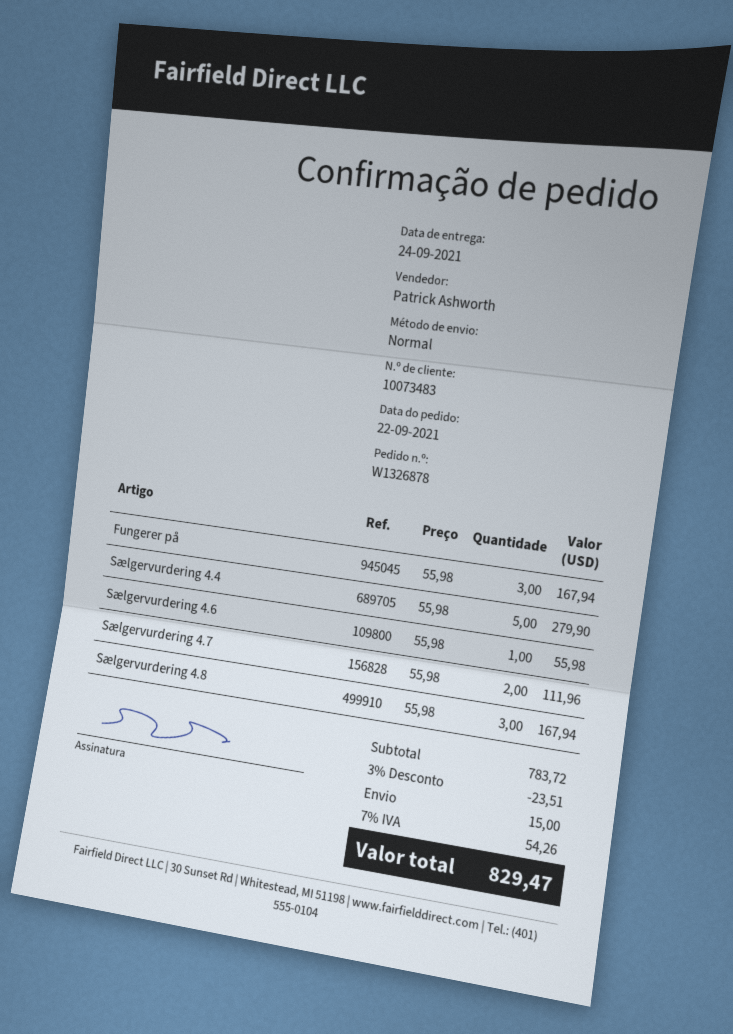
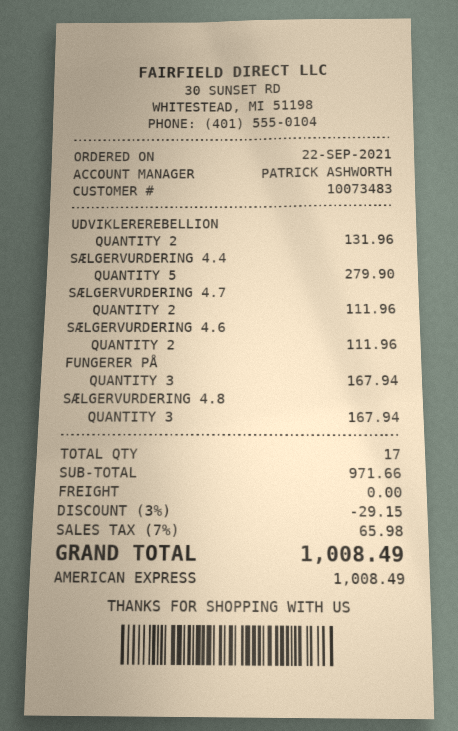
Sælgervurdering 4.6: 1 for 55.98 -> 2 for 111.96
UDVIKLEREREBELLION: none -> 2 for 131.96
subtotal: 783.72 -> 971.66
discount: 3% = 23.51 -> 3% = 29.15
shipping: 15.00 -> 0.00
tax: 7% = 54.26 -> 7% = 65.98
total: 829.47 -> 1008.49

